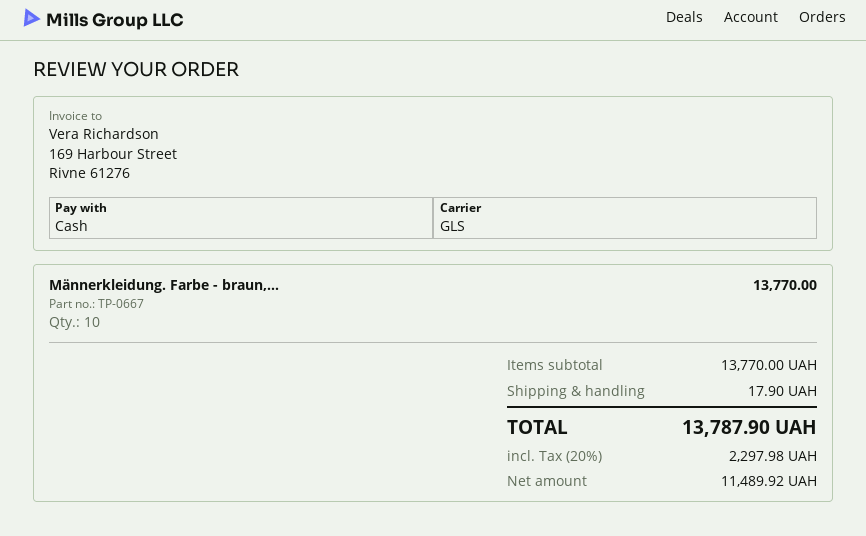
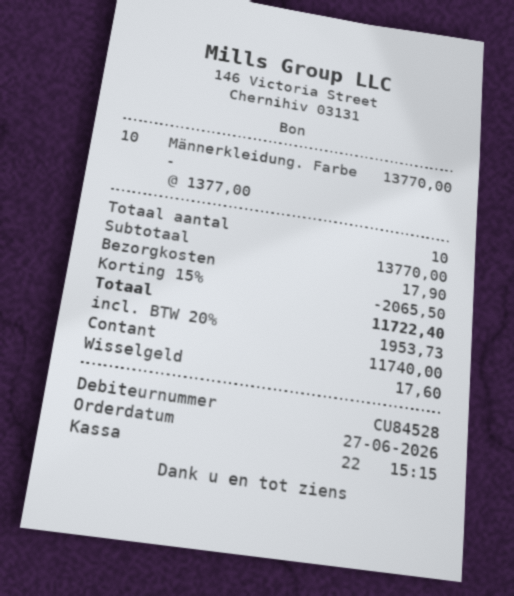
discount: none -> 15% = 2065.50
tax: 20% = 2297.98 -> 20% = 1953.73
total: 13787.90 -> 11722.40

